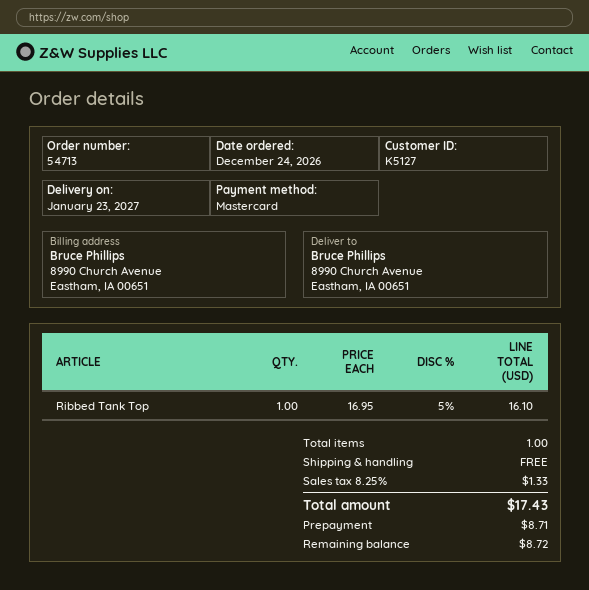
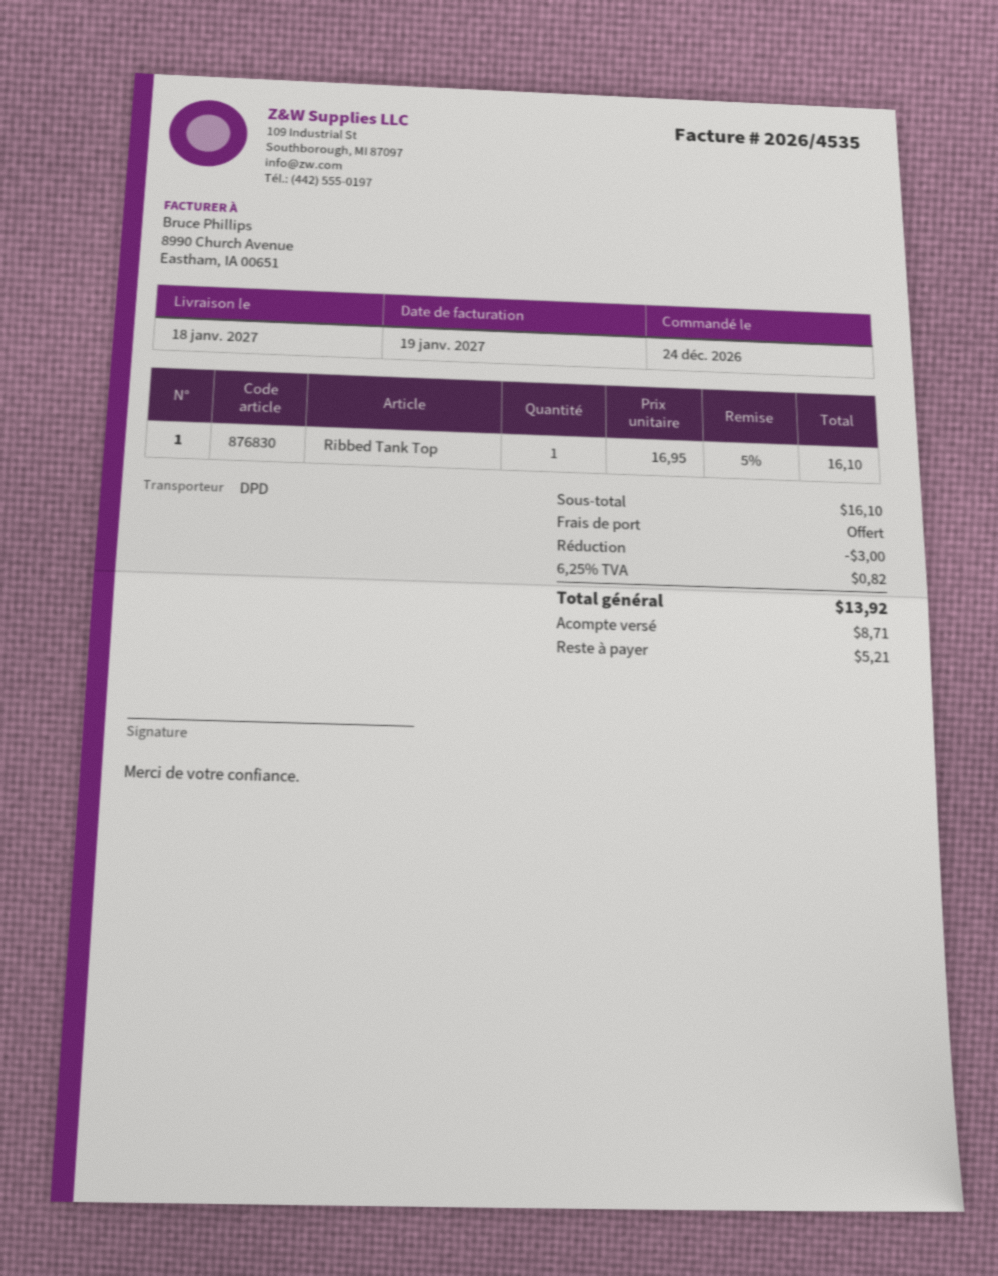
delivery date: 2027-01-23 -> 2027-01-18
discount: none -> 3.00
tax: 8.25% = 1.33 -> 6.25% = 0.82
total: 17.43 -> 13.92
balance: 8.72 -> 5.21

